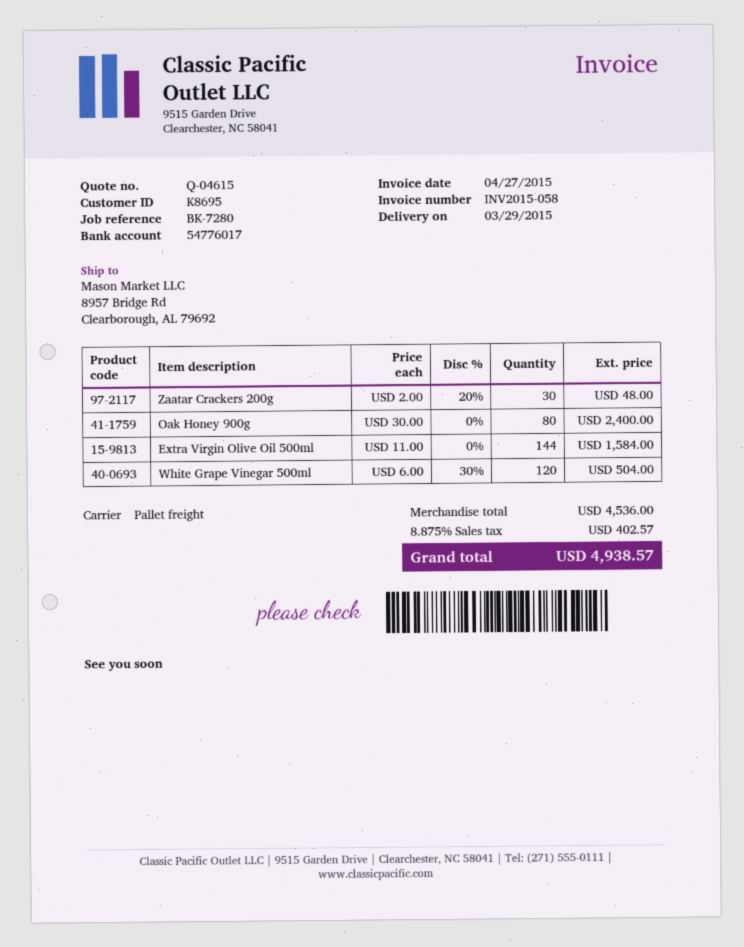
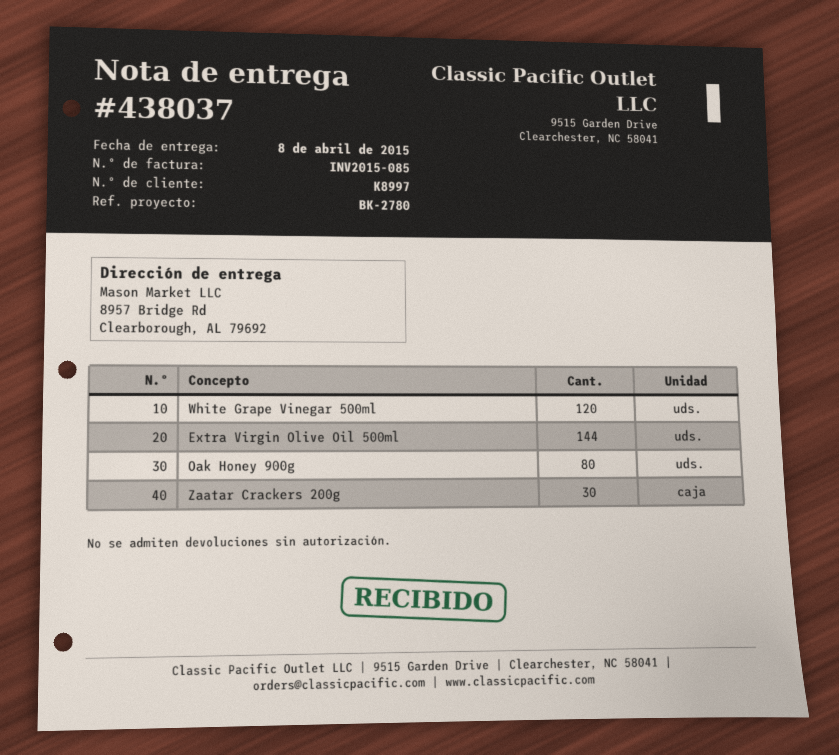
delivery date: 2015-03-29 -> 2015-04-08
invoice number: INV2015-058 -> INV2015-085
customer number: K8695 -> K8997
reference: BK-7280 -> BK-2780

